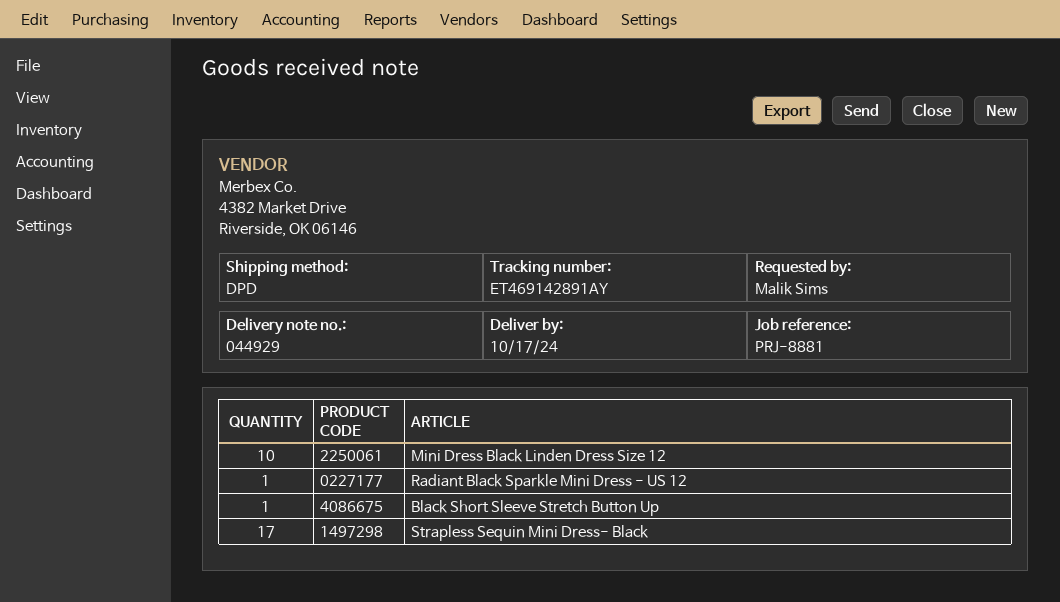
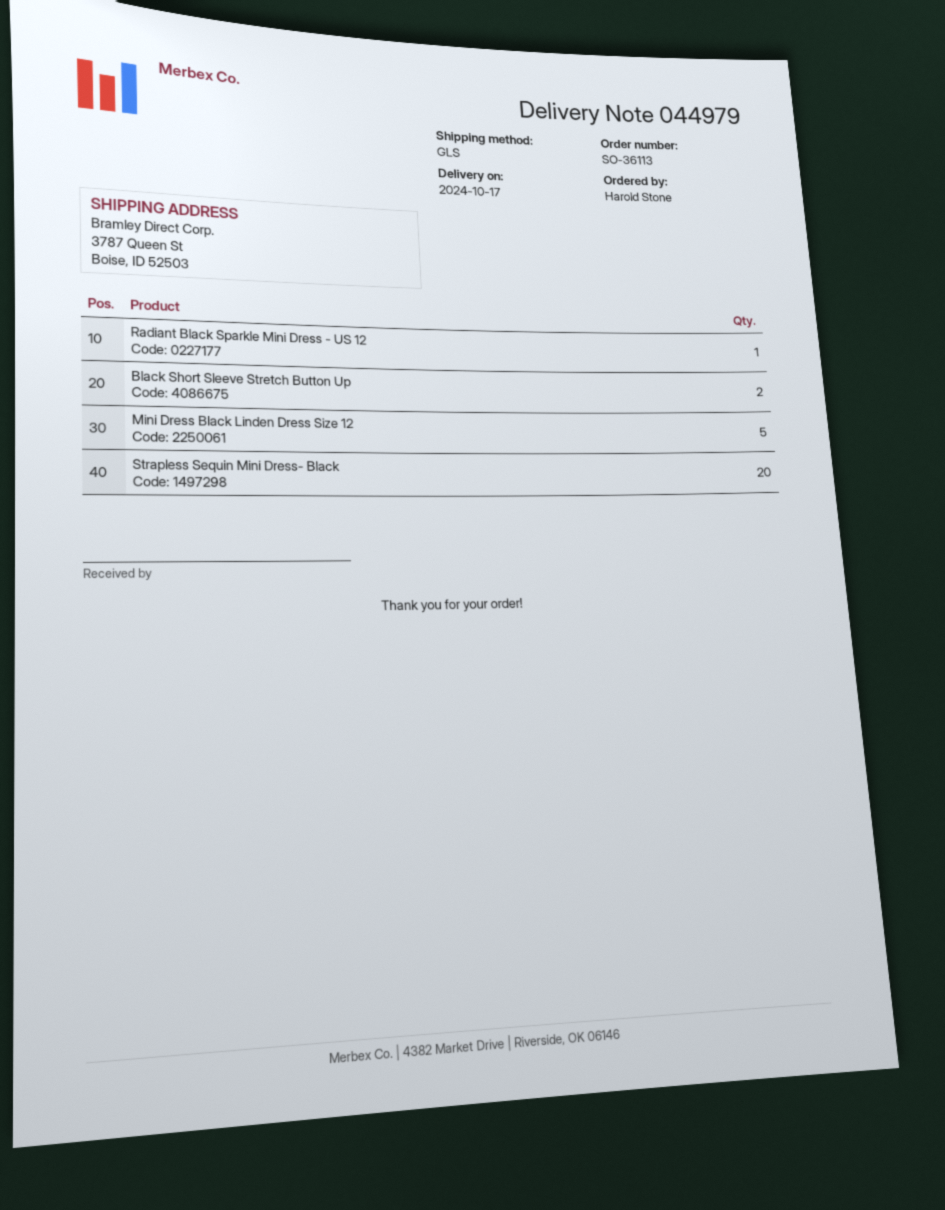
delivery note number: 044929 -> 044979
ordered by: Malik Sims -> Harold Stone
shipping method: DPD -> GLS
Mini Dress Black Linden Dress Size 12: 10 -> 5
Black Short Sleeve Stretch Button Up: 1 -> 2
Strapless Sequin Mini Dress- Black: 17 -> 20

